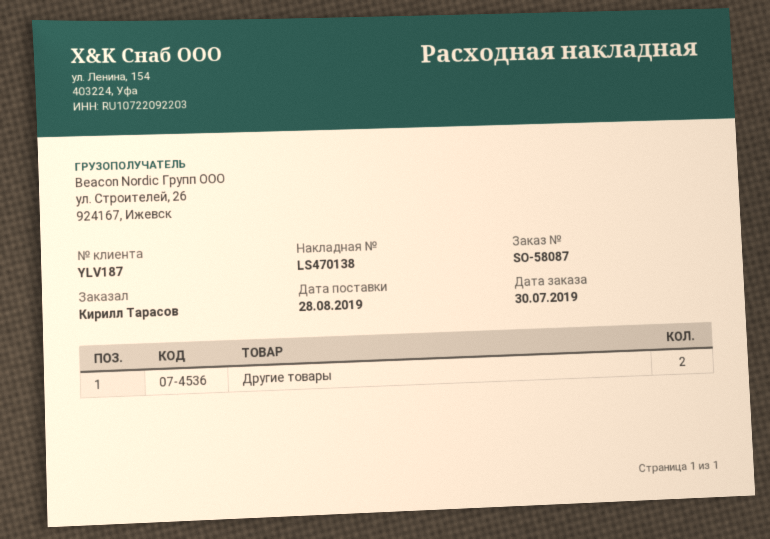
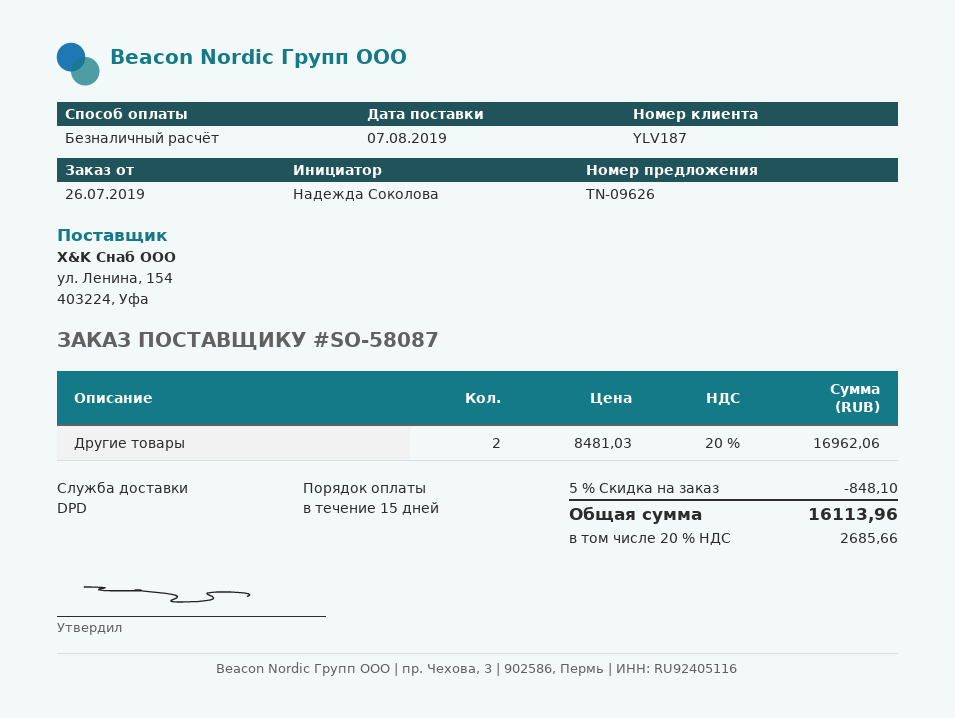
order date: 2019-07-30 -> 2019-07-26
delivery date: 2019-08-28 -> 2019-08-07
ordered by: Кирилл Тарасов -> Надежда Соколова

